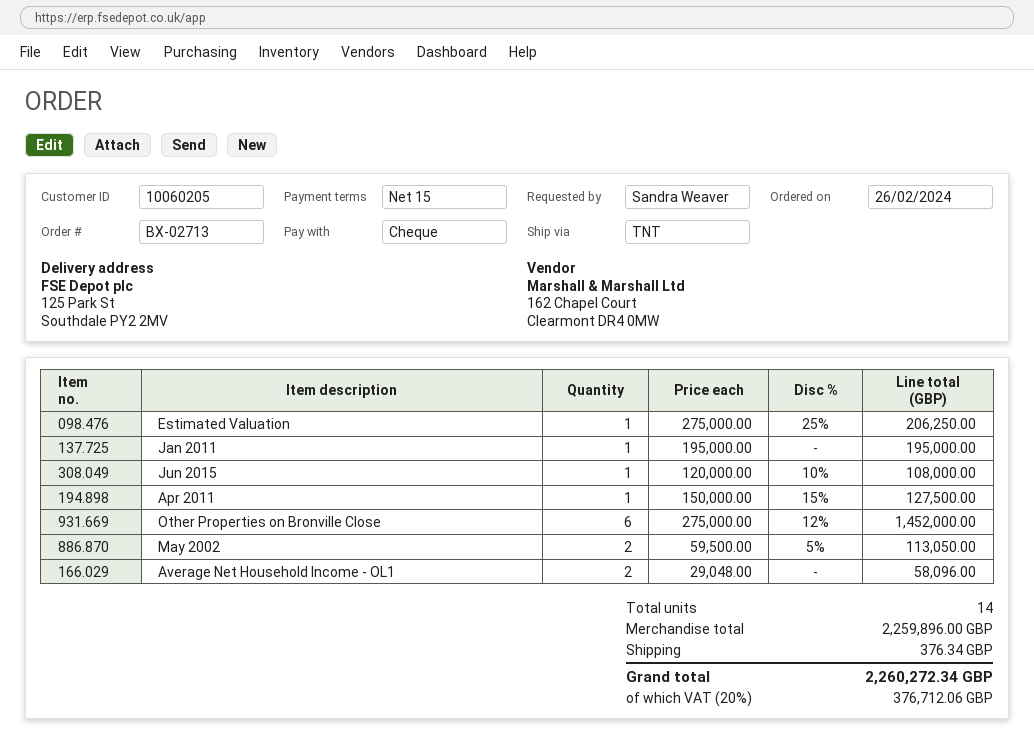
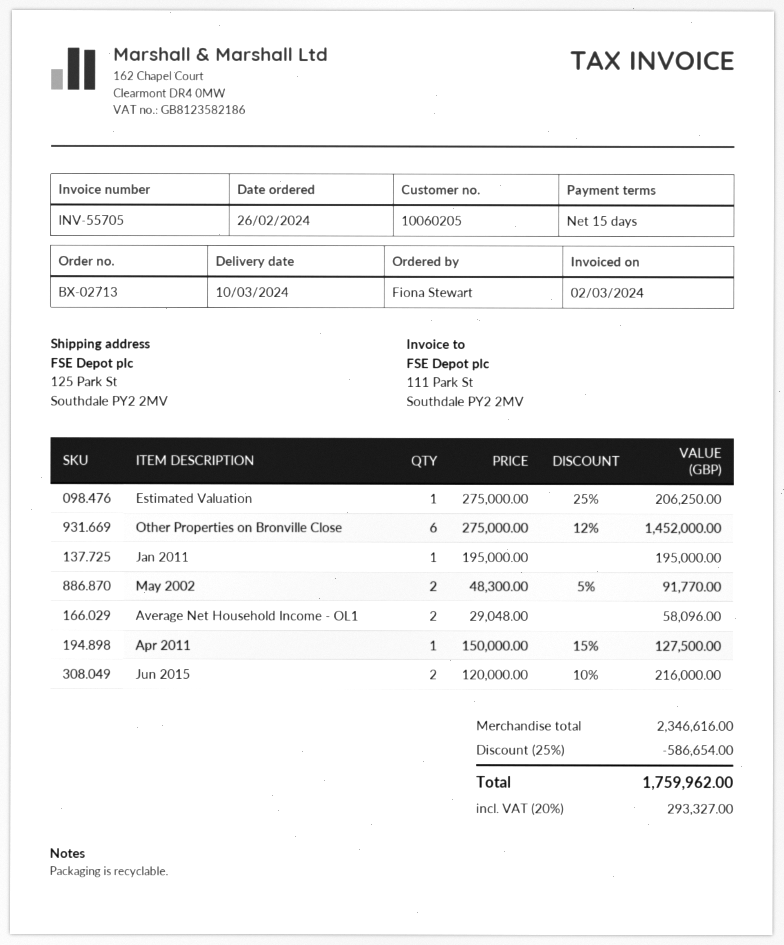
ordered by: Sandra Weaver -> Fiona Stewart
Jun 2015: 1 x 120000.00 - 10% = 108000.00 -> 2 x 120000.00 - 10% = 216000.00
May 2002: 2 x 59500.00 - 5% = 113050.00 -> 2 x 48300.00 - 5% = 91770.00
subtotal: 2259896.00 -> 2346616.00
discount: none -> 25% = 586654.00
shipping: 376.34 -> none
tax: 20% = 376712.06 -> 20% = 293327.00
total: 2260272.34 -> 1759962.00

